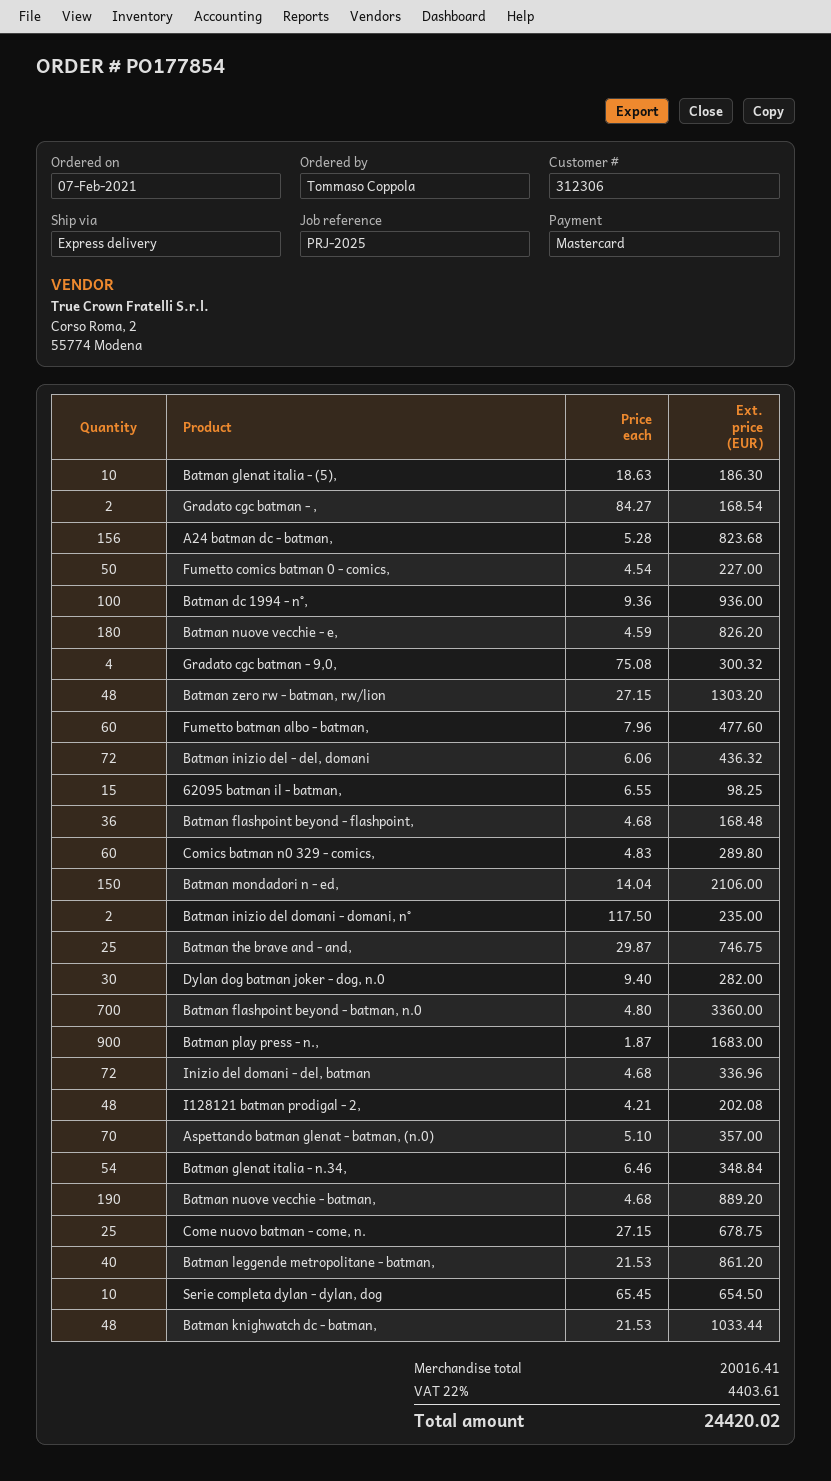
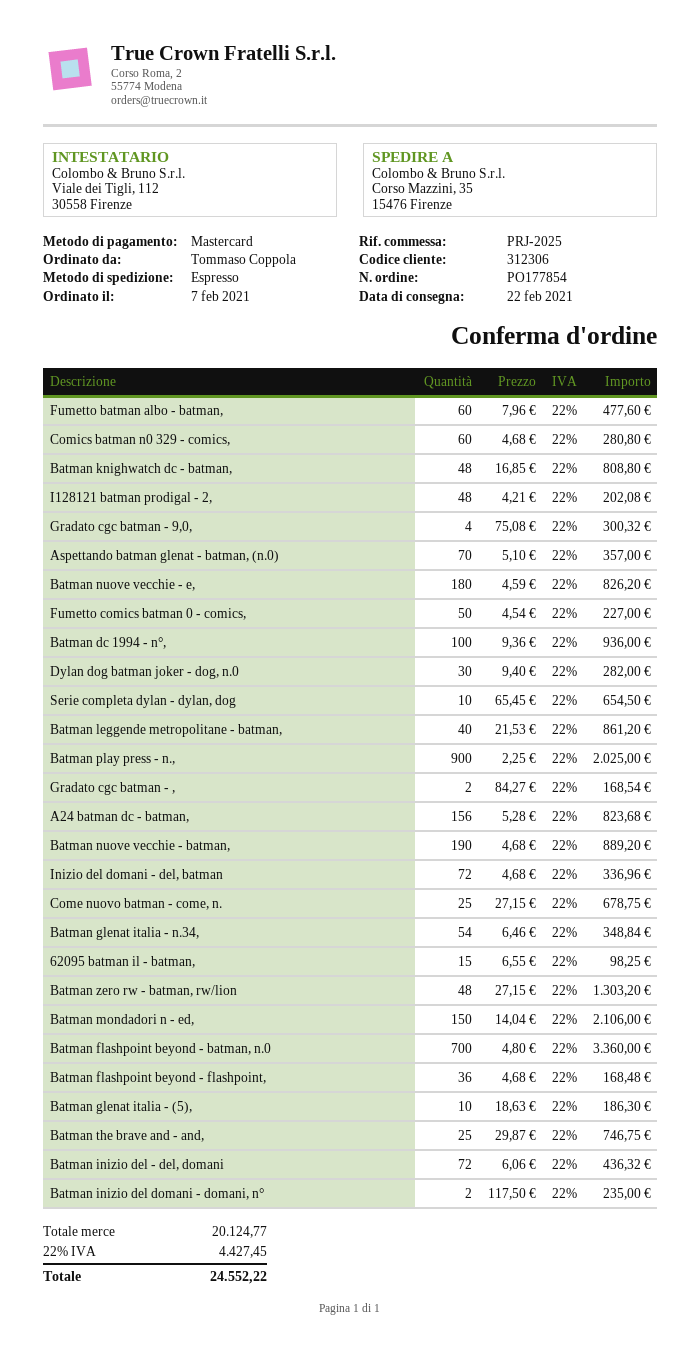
Comics batman n0 329 - comics,: 60 x 4.83 = 289.80 -> 60 x 4.68 = 280.80
Batman play press - n.,: 900 x 1.87 = 1683.00 -> 900 x 2.25 = 2025.00
Batman knighwatch dc - batman,: 48 x 21.53 = 1033.44 -> 48 x 16.85 = 808.80
subtotal: 20016.41 -> 20124.77
tax: 22% = 4403.61 -> 22% = 4427.45
total: 24420.02 -> 24552.22

